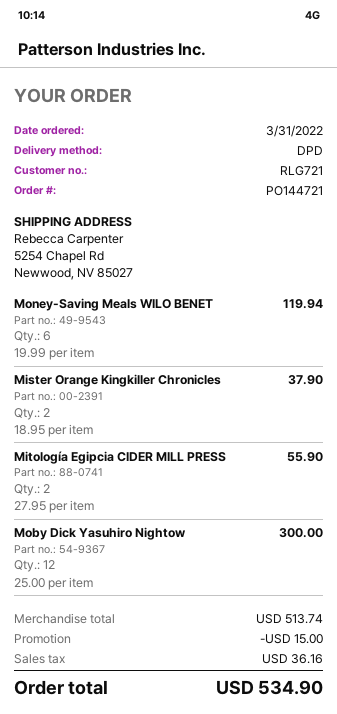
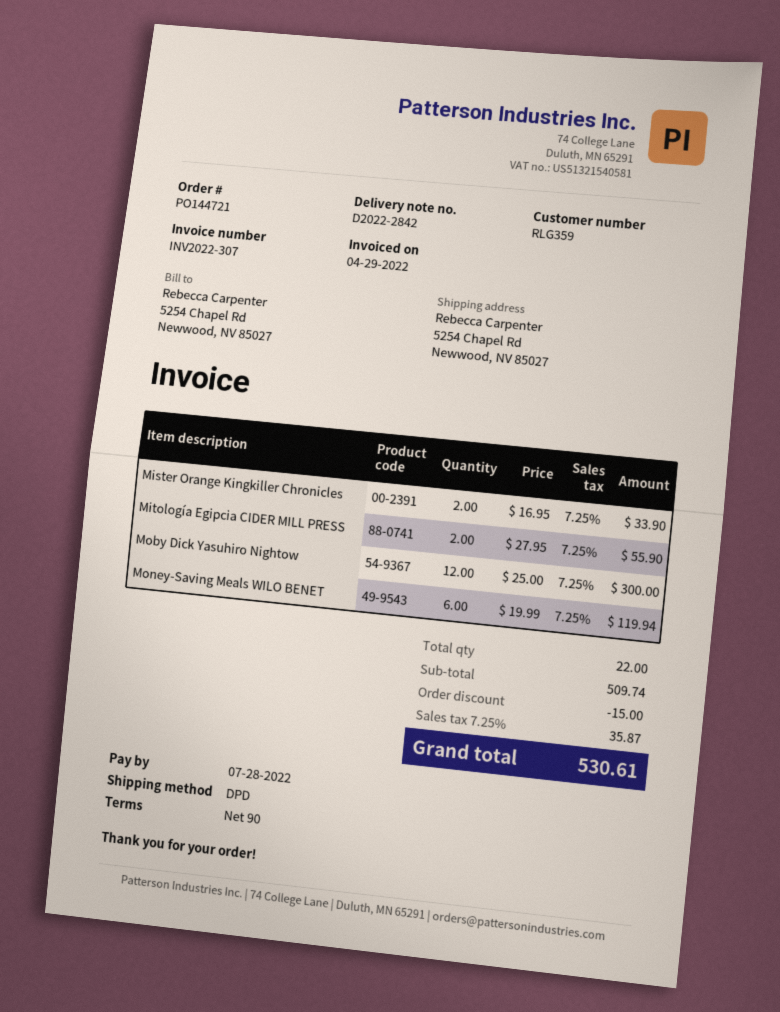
customer number: RLG721 -> RLG359
Mister Orange Kingkiller Chronicles: 2 x 18.95 = 37.90 -> 2 x 16.95 = 33.90
subtotal: 513.74 -> 509.74
tax: 36.16 -> 35.87
total: 534.90 -> 530.61

